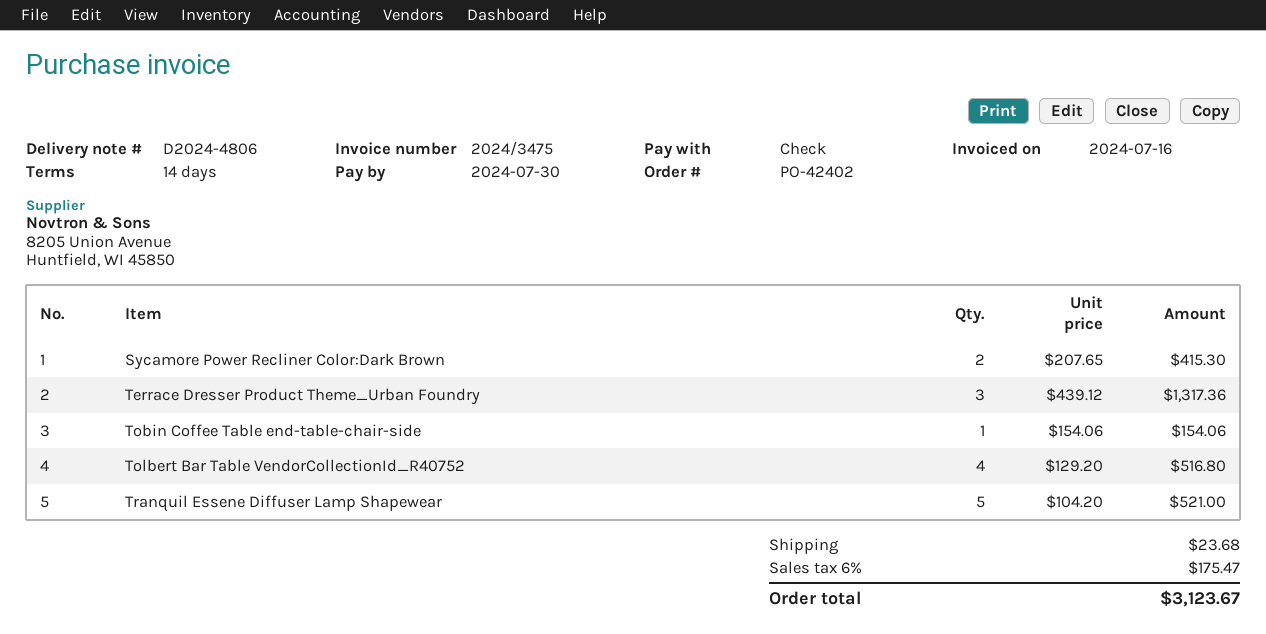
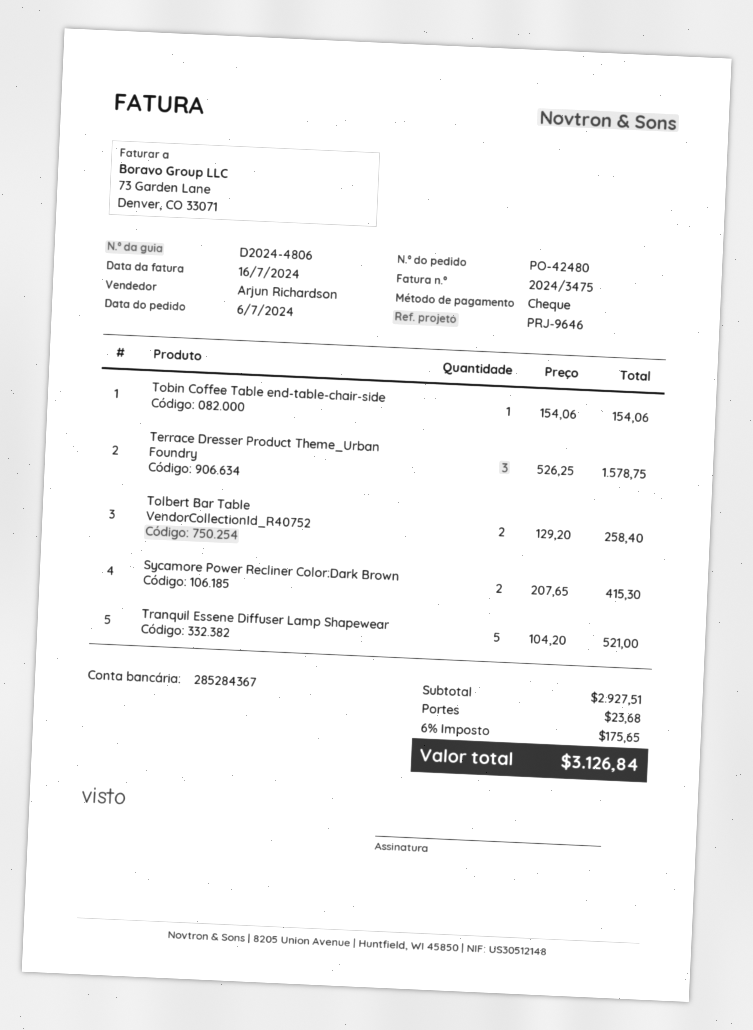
order number: PO-42402 -> PO-42480
Terrace Dresser Product Theme_Urban Foundry: 3 x 439.12 = 1317.36 -> 3 x 526.25 = 1578.75
Tolbert Bar Table VendorCollectionId_R40752: 4 x 129.20 = 516.80 -> 2 x 129.20 = 258.40
tax: 6% = 175.47 -> 6% = 175.65
total: 3123.67 -> 3126.84

